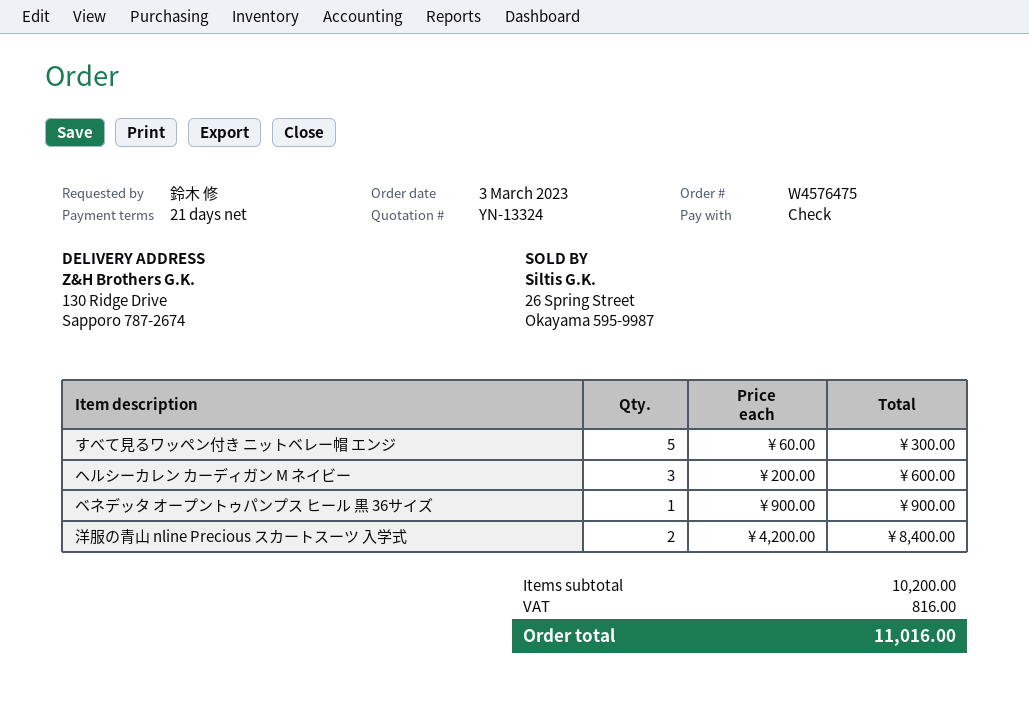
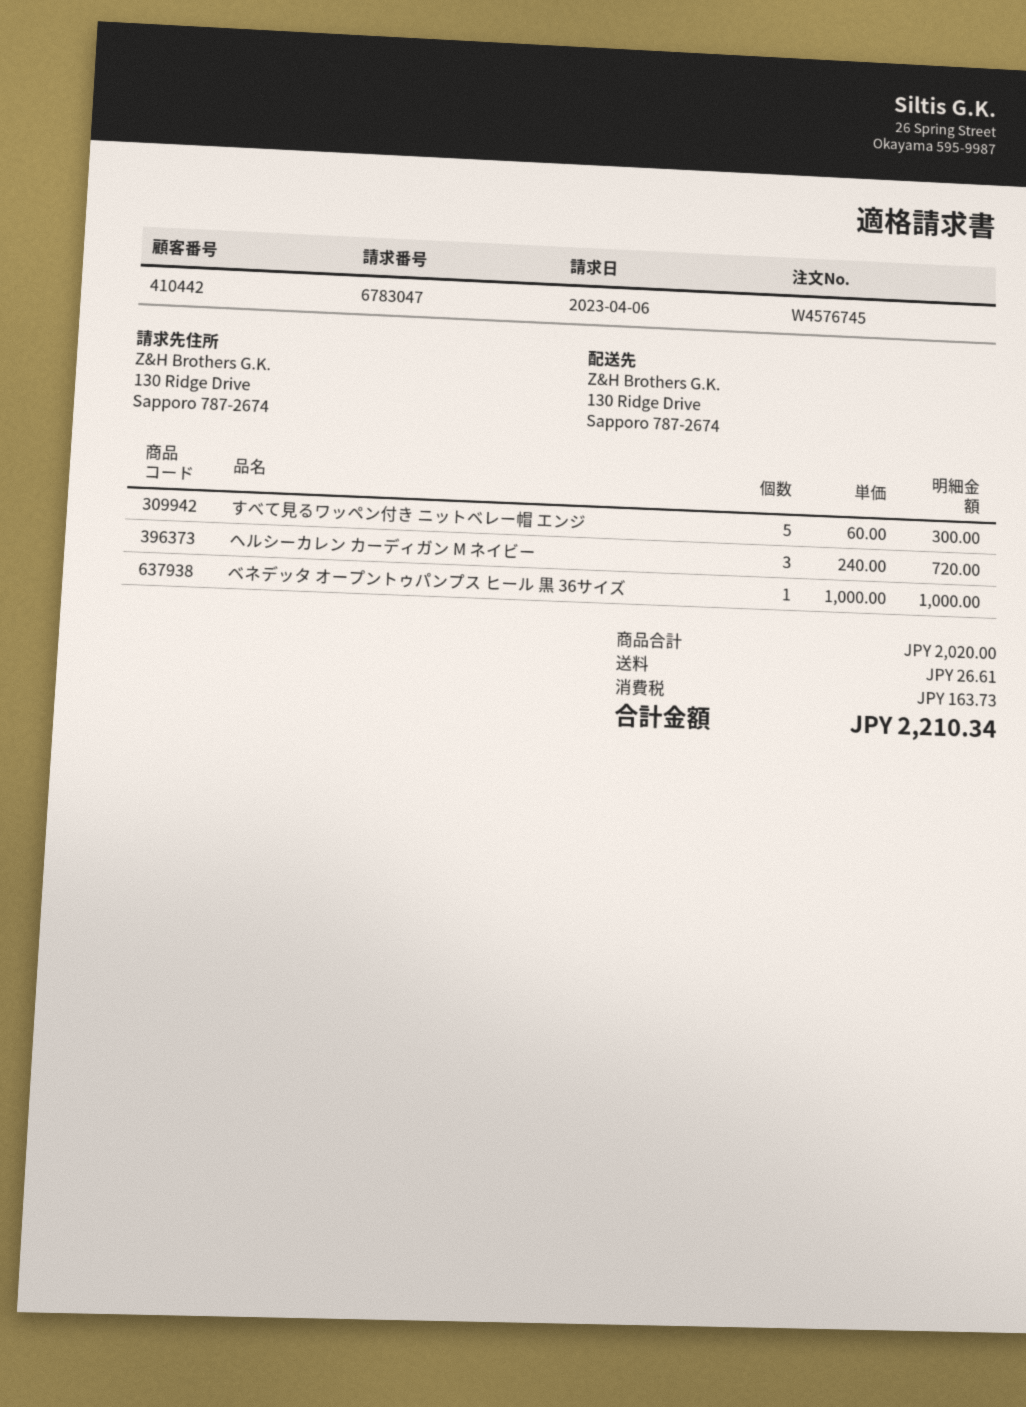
order number: W4576475 -> W4576745
ヘルシーカレン カーディガン M ネイビー: 3 x 200.00 = 600.00 -> 3 x 240.00 = 720.00
ベネデッタ オープントゥパンプス ヒール 黒 36サイズ: 1 x 900.00 = 900.00 -> 1 x 1000.00 = 1000.00
洋服の青山 nline Precious スカートスーツ 入学式: 2 x 4200.00 = 8400.00 -> none
subtotal: 10200.00 -> 2020.00
shipping: none -> 26.61
tax: 816.00 -> 163.73
total: 11016.00 -> 2210.34

